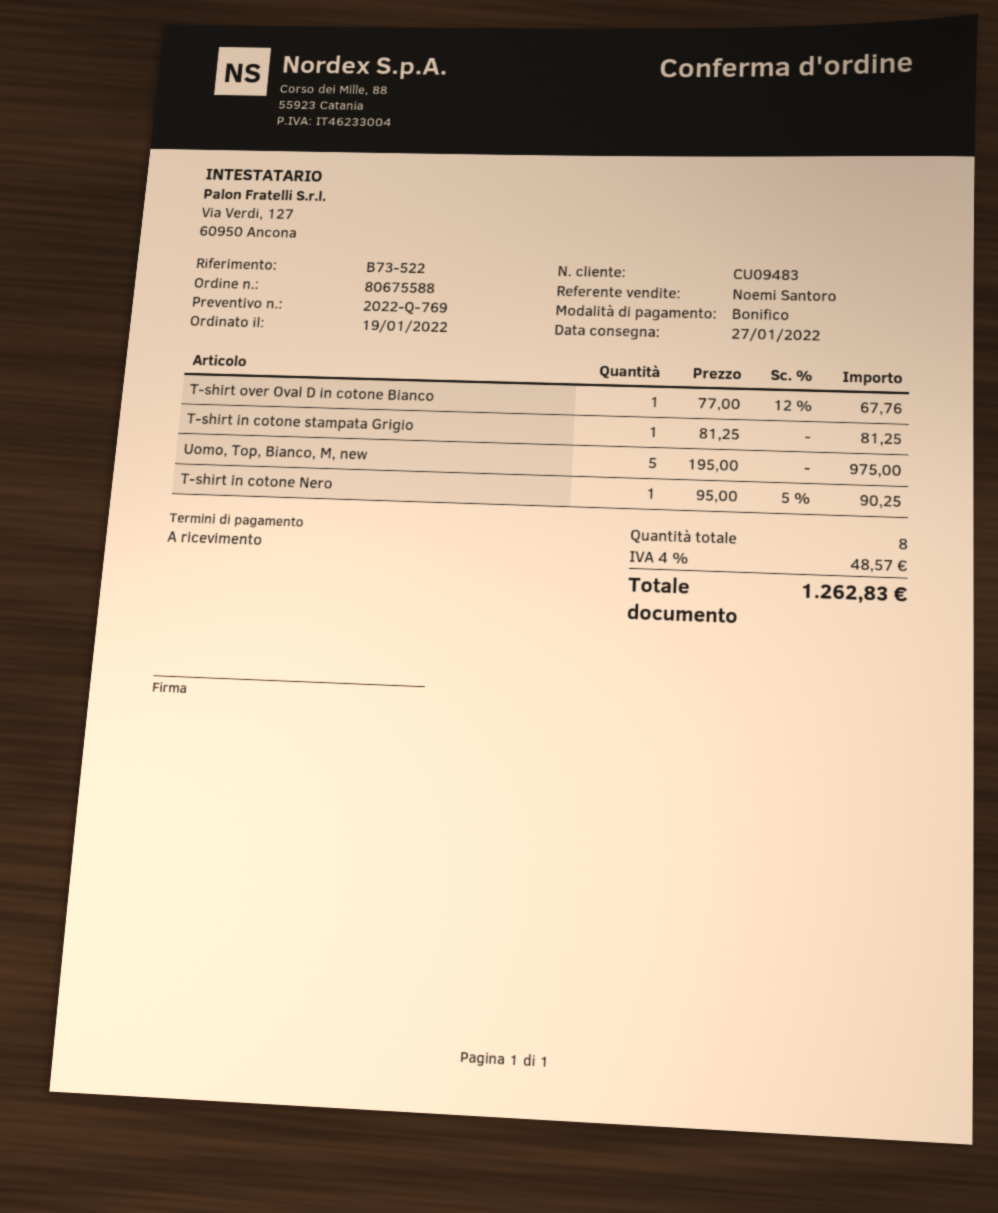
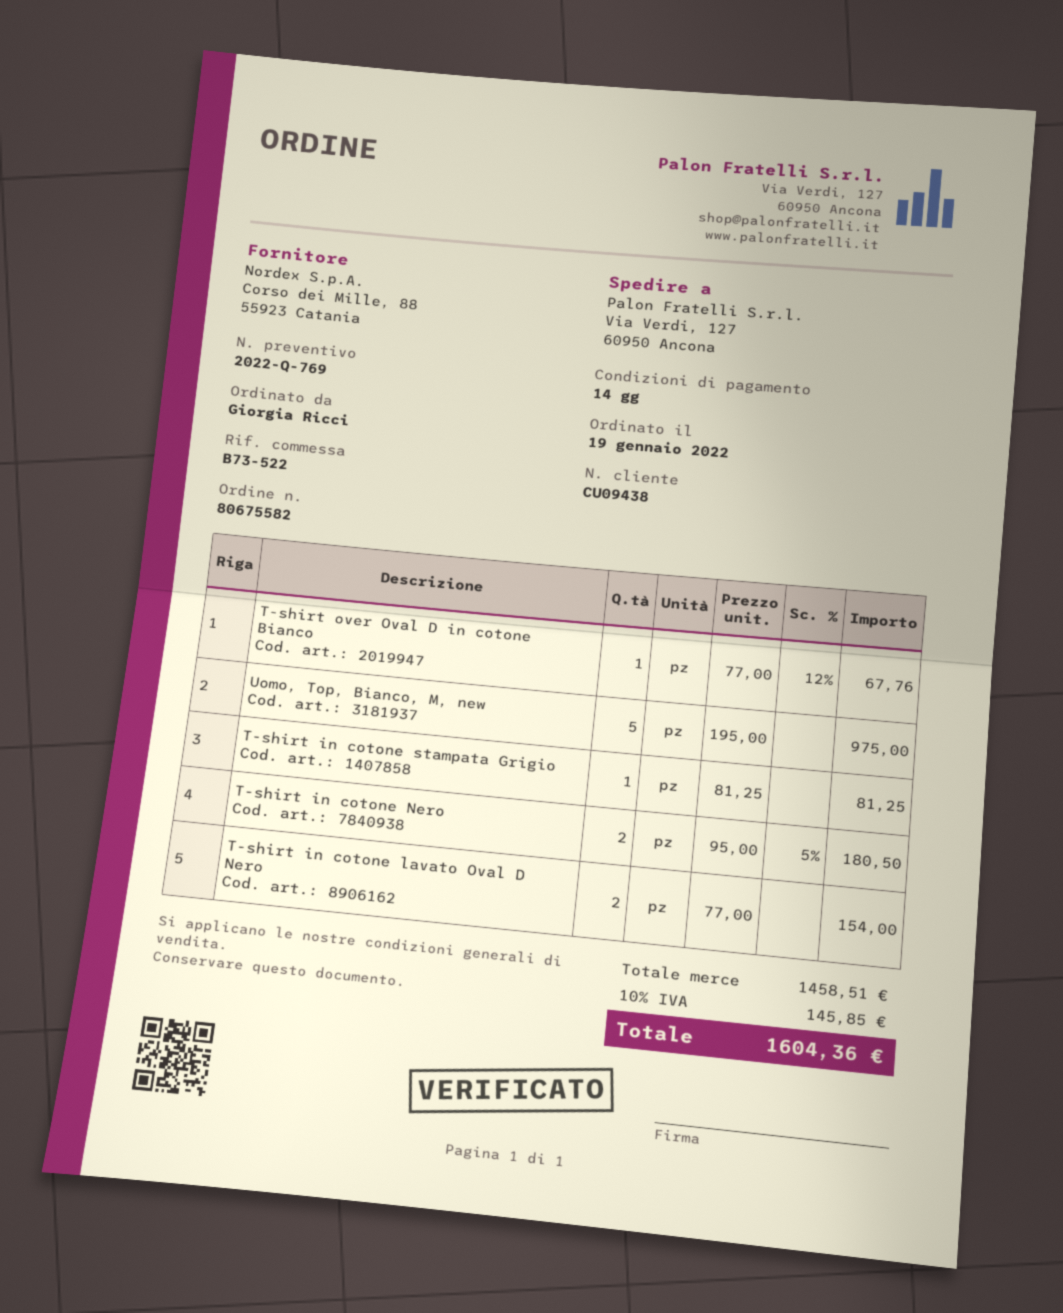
order number: 80675588 -> 80675582
payment terms: on receipt -> 14 days
customer number: CU09483 -> CU09438
T-shirt in cotone Nero: 1 x 95.00 - 5% = 90.25 -> 2 x 95.00 - 5% = 180.50
T-shirt in cotone lavato Oval D Nero: none -> 2 x 77.00 = 154.00
tax: 4% = 48.57 -> 10% = 145.85
total: 1262.83 -> 1604.36

